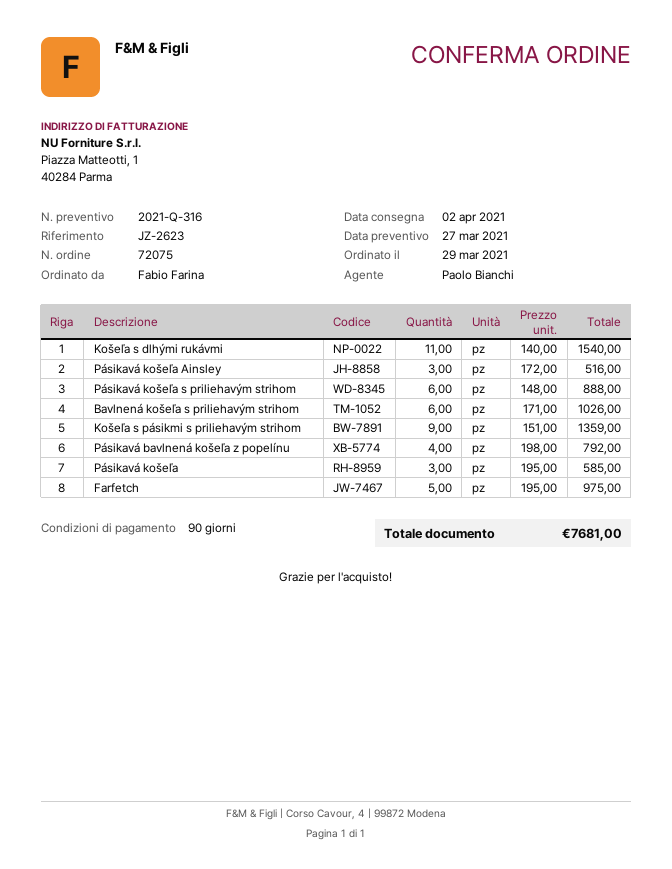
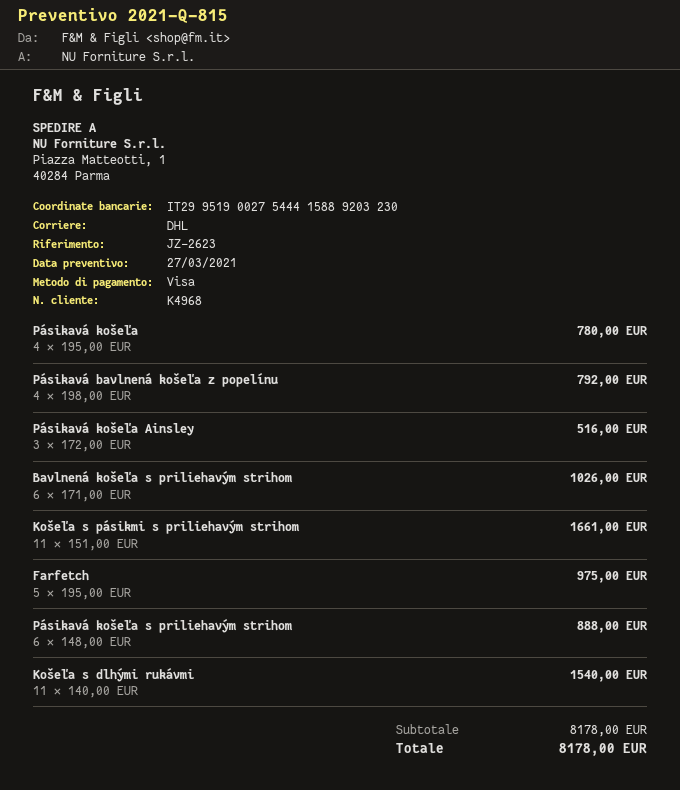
quote number: 2021-Q-316 -> 2021-Q-815
Košeľa s pásikmi s priliehavým strihom: 9 x 151.00 = 1359.00 -> 11 x 151.00 = 1661.00
Pásikavá košeľa: 3 x 195.00 = 585.00 -> 4 x 195.00 = 780.00
total: 7681.00 -> 8178.00

